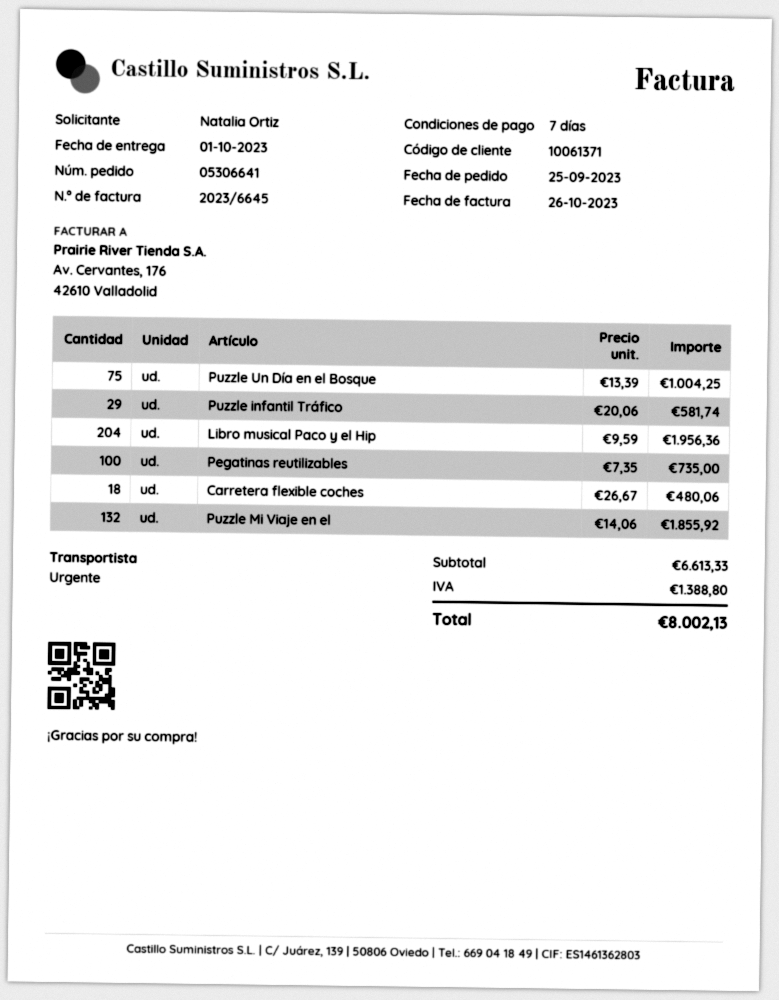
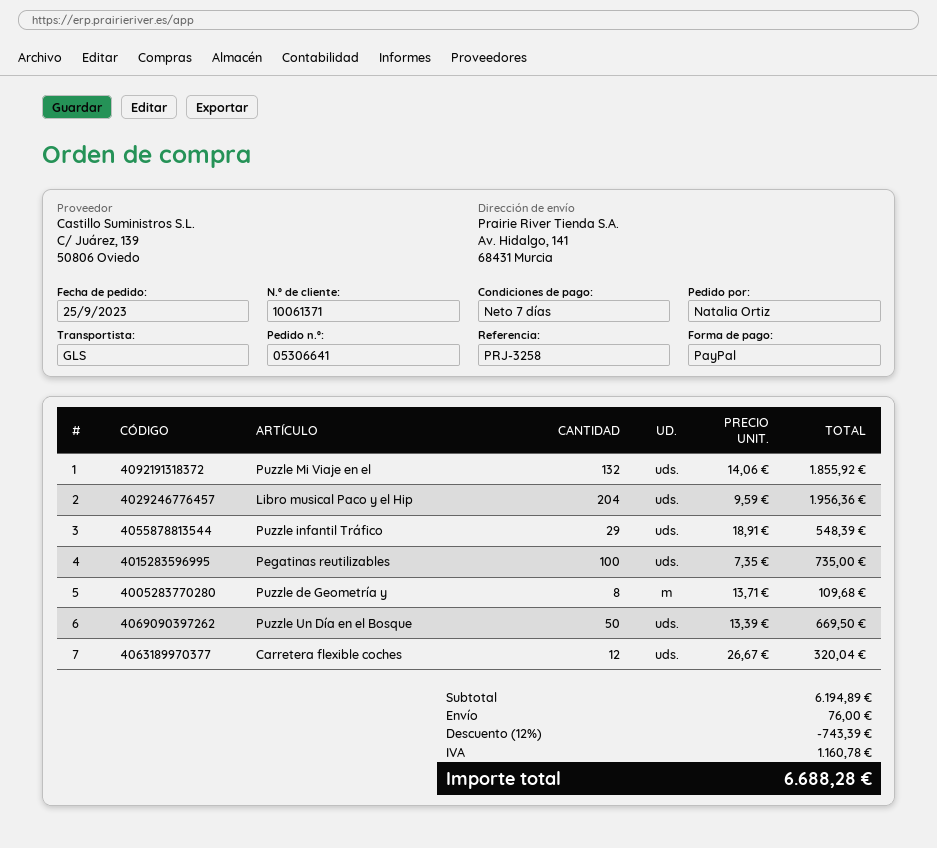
shipping method: express -> GLS
Puzzle Un Día en el Bosque: 75 x 13.39 = 1004.25 -> 50 x 13.39 = 669.50
Puzzle infantil Tráfico: 29 x 20.06 = 581.74 -> 29 x 18.91 = 548.39
Carretera flexible coches: 18 x 26.67 = 480.06 -> 12 x 26.67 = 320.04
Puzzle de Geometría y: none -> 8 x 13.71 = 109.68
subtotal: 6613.33 -> 6194.89
discount: none -> 12% = 743.39
shipping: none -> 76.00
tax: 1388.80 -> 1160.78
total: 8002.13 -> 6688.28

